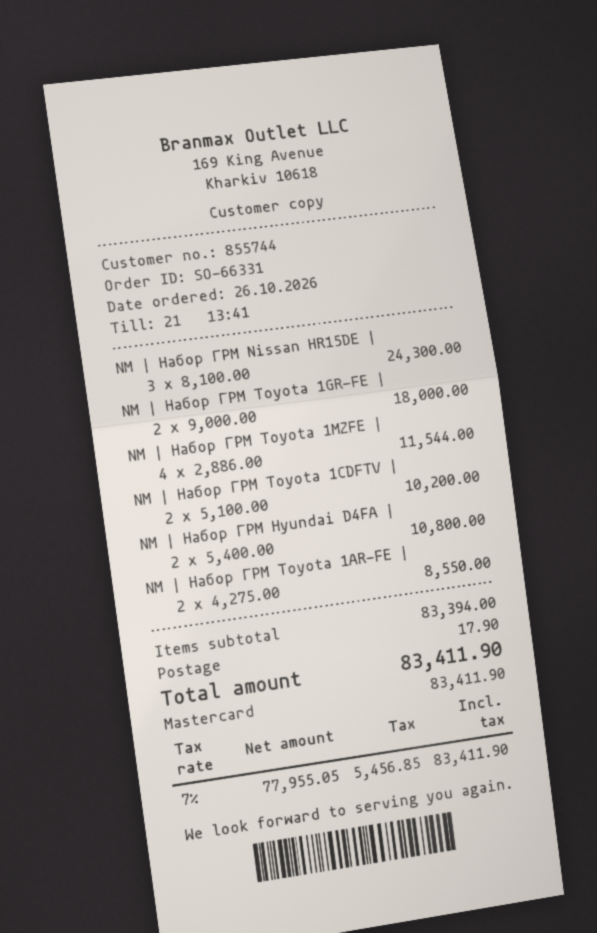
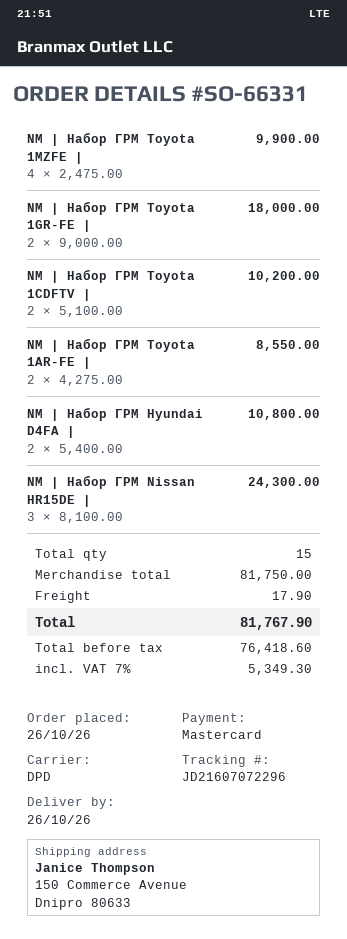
NM | Набор ГРМ Toyota 1MZFE |: 4 x 2886.00 = 11544.00 -> 4 x 2475.00 = 9900.00
subtotal: 83394.00 -> 81750.00
net: 77955.05 -> 76418.60
tax: 7% = 5456.85 -> 7% = 5349.30
total: 83411.90 -> 81767.90

